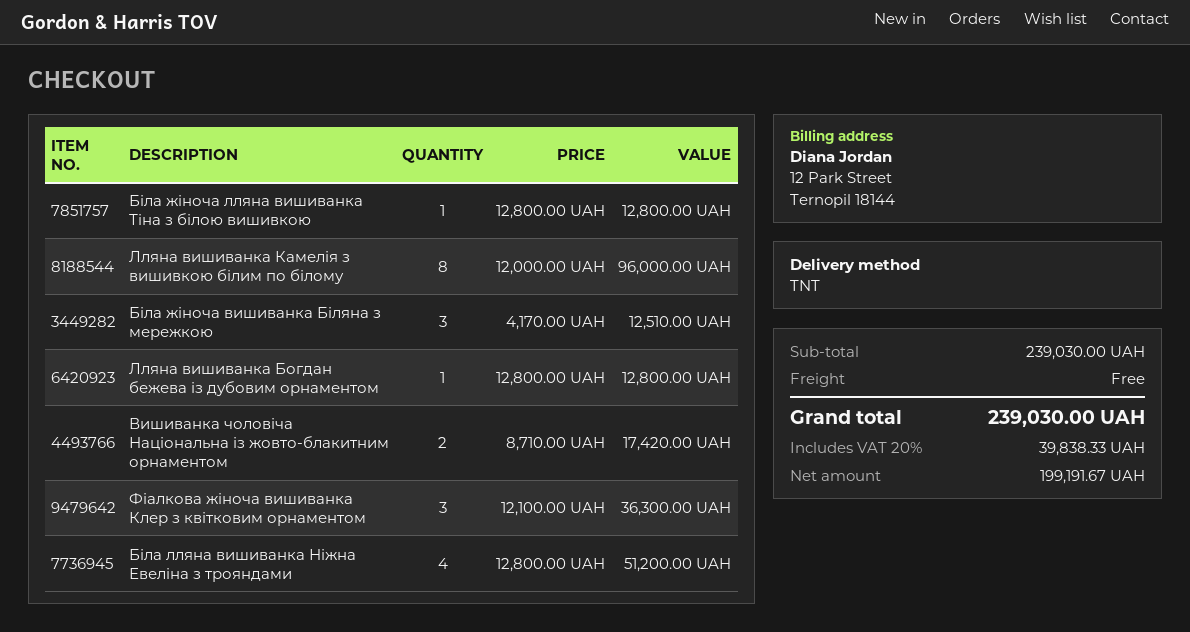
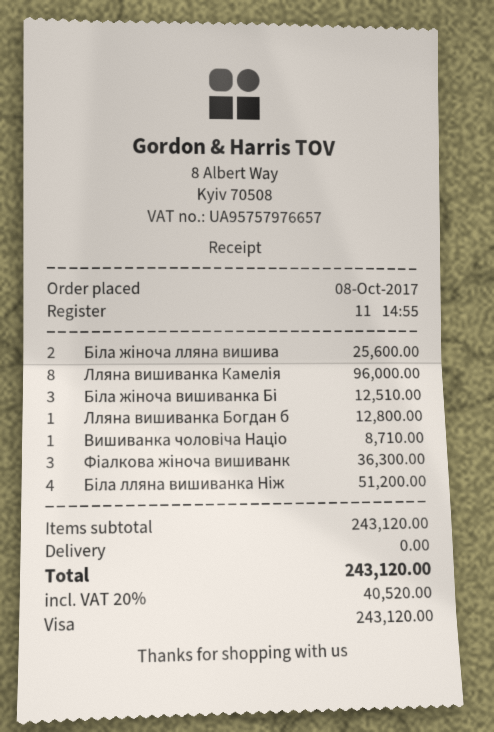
Біла жіноча лляна вишиванка Тіна з білою вишивкою: 1 for 12800.00 -> 2 for 25600.00
Вишиванка чоловіча Національна із жовто-блакитним орнаментом: 2 for 17420.00 -> 1 for 8710.00
subtotal: 239030.00 -> 243120.00
tax: 20% = 39838.33 -> 20% = 40520.00
total: 239030.00 -> 243120.00

